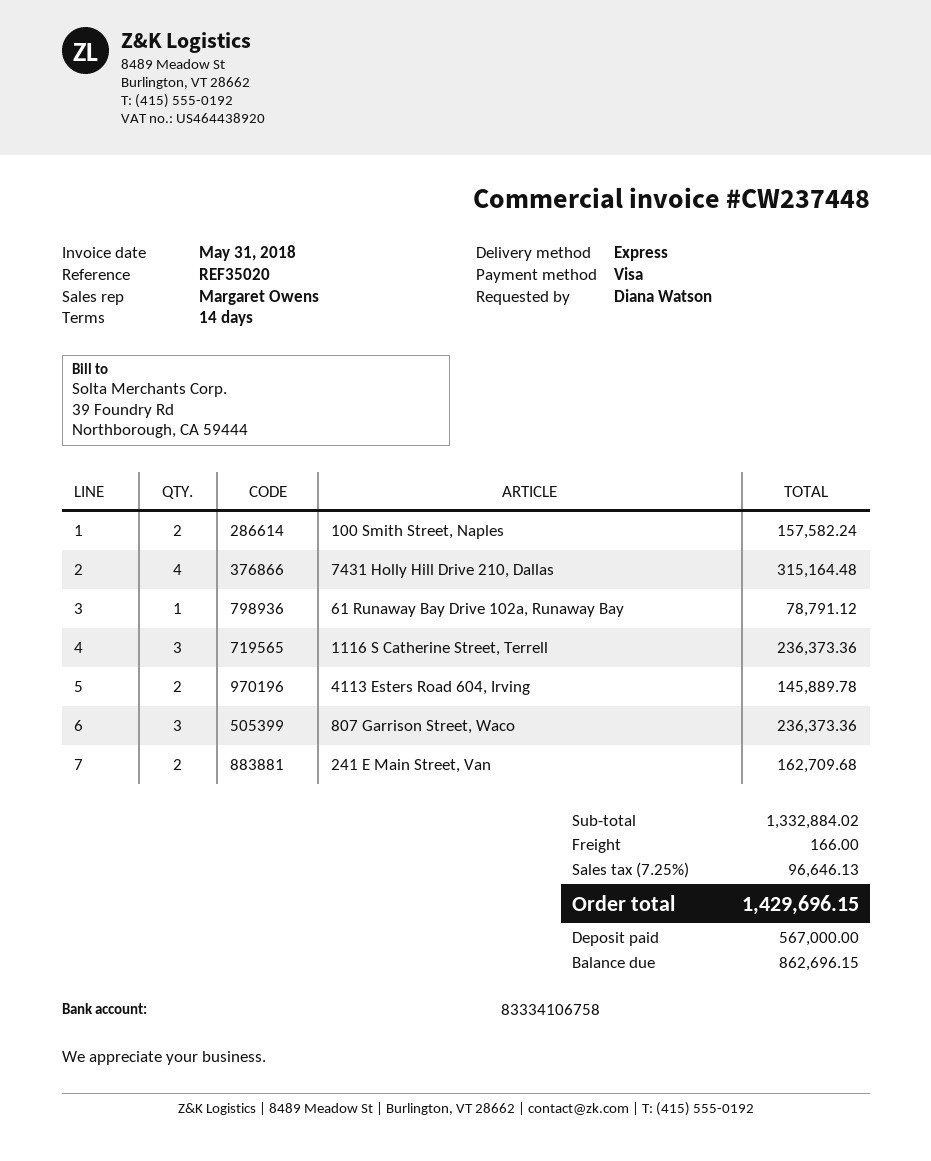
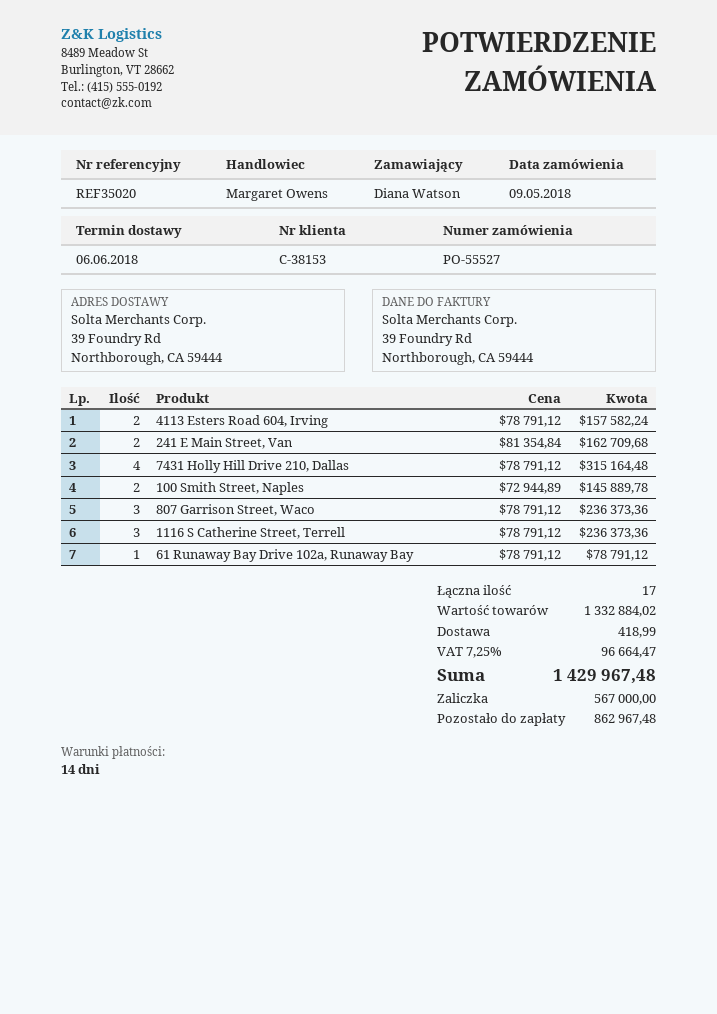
100 Smith Street, Naples: 2 for 157582.24 -> 2 for 145889.78
4113 Esters Road 604, Irving: 2 for 145889.78 -> 2 for 157582.24
shipping: 166.00 -> 418.99
tax: 7.25% = 96646.13 -> 7.25% = 96664.47
total: 1429696.15 -> 1429967.48
balance: 862696.15 -> 862967.48

